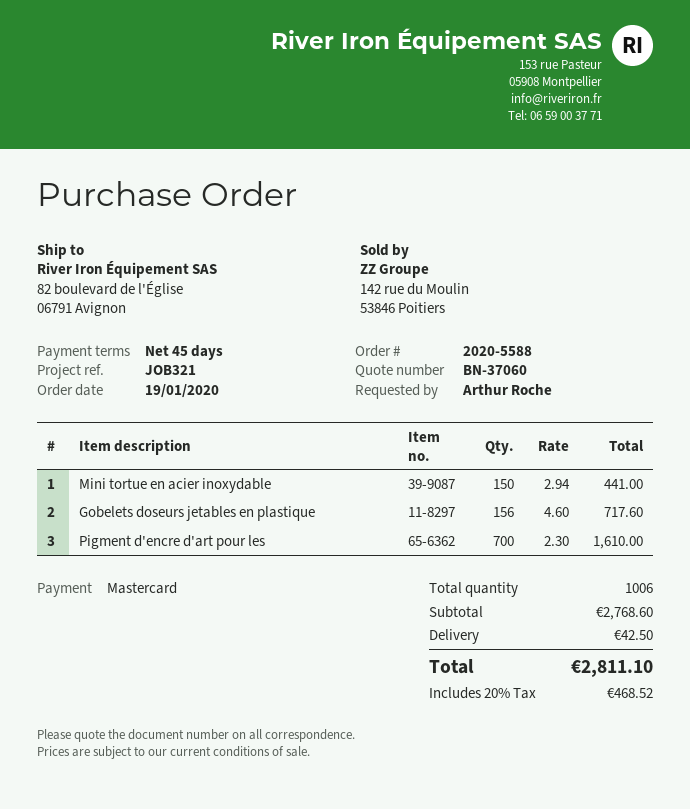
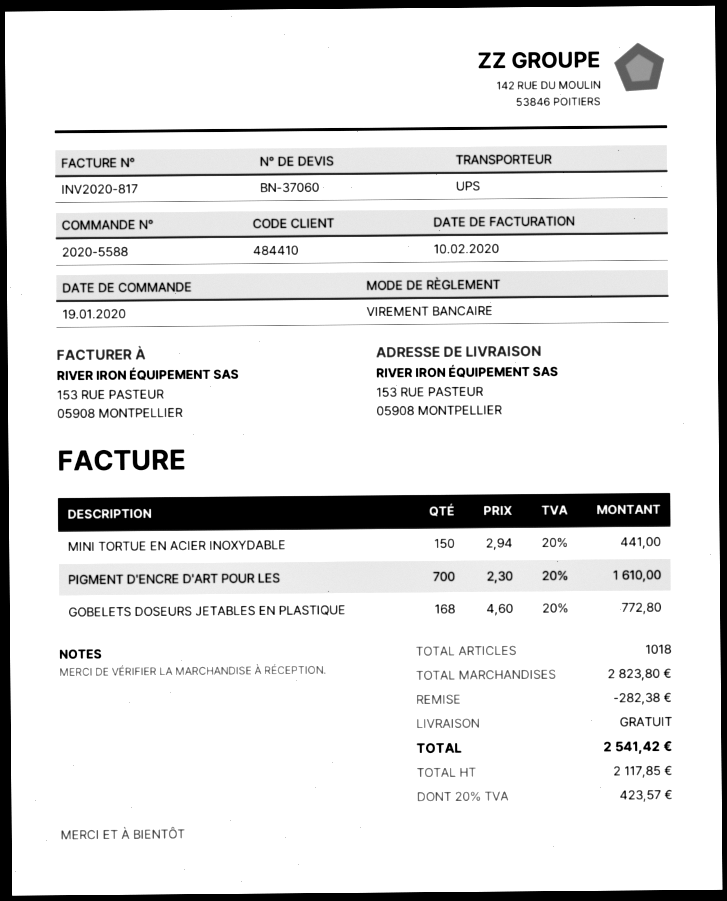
payment method: Mastercard -> bank transfer
ship to: 82 boulevard de l'Église, 06791 Avignon -> 153 RUE PASTEUR, 05908 MONTPELLIER
Gobelets doseurs jetables en plastique: 156 x 4.60 = 717.60 -> 168 x 4.60 = 772.80
total quantity: 1006 -> 1018
subtotal: 2768.60 -> 2823.80
discount: none -> 282.38
shipping: 42.50 -> 0.00
tax: 20% = 468.52 -> 20% = 423.57
total: 2811.10 -> 2541.42

